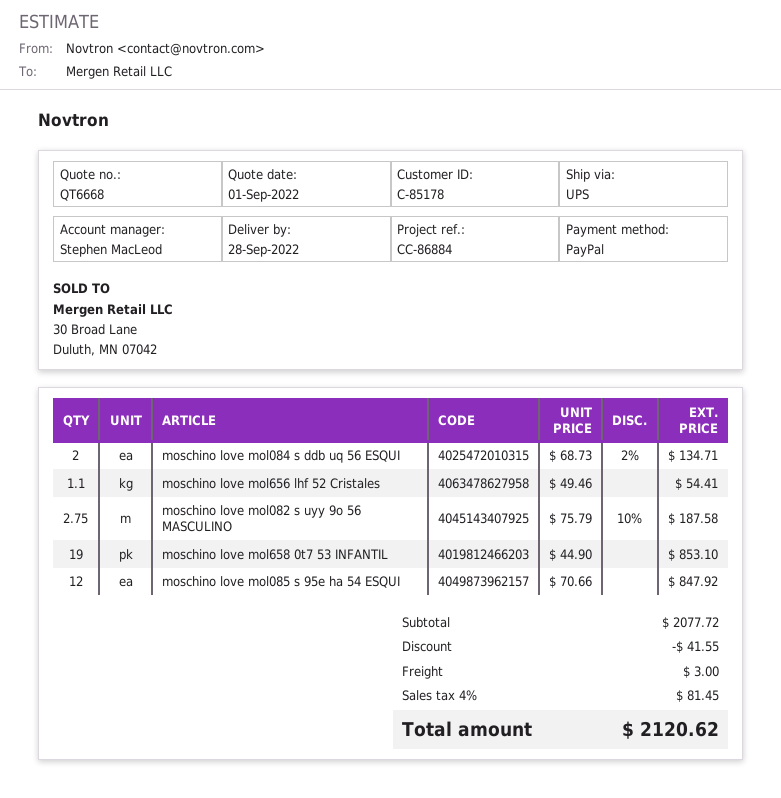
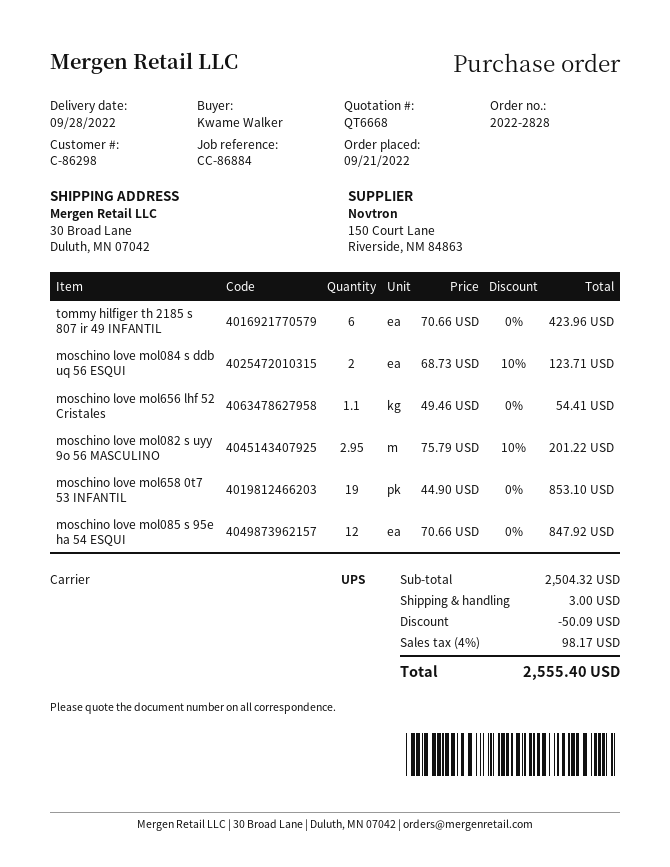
customer number: C-85178 -> C-86298
moschino love mol084 s ddb uq 56 ESQUI: 2 x 68.73 - 2% = 134.71 -> 2 x 68.73 - 10% = 123.71
moschino love mol082 s uyy 9o 56 MASCULINO: 2.75 x 75.79 - 10% = 187.58 -> 2.95 x 75.79 - 10% = 201.22
tommy hilfiger th 2185 s 807 ir 49 INFANTIL: none -> 6 x 70.66 = 423.96
subtotal: 2077.72 -> 2504.32
discount: 41.55 -> 50.09
tax: 4% = 81.45 -> 4% = 98.17
total: 2120.62 -> 2555.40

